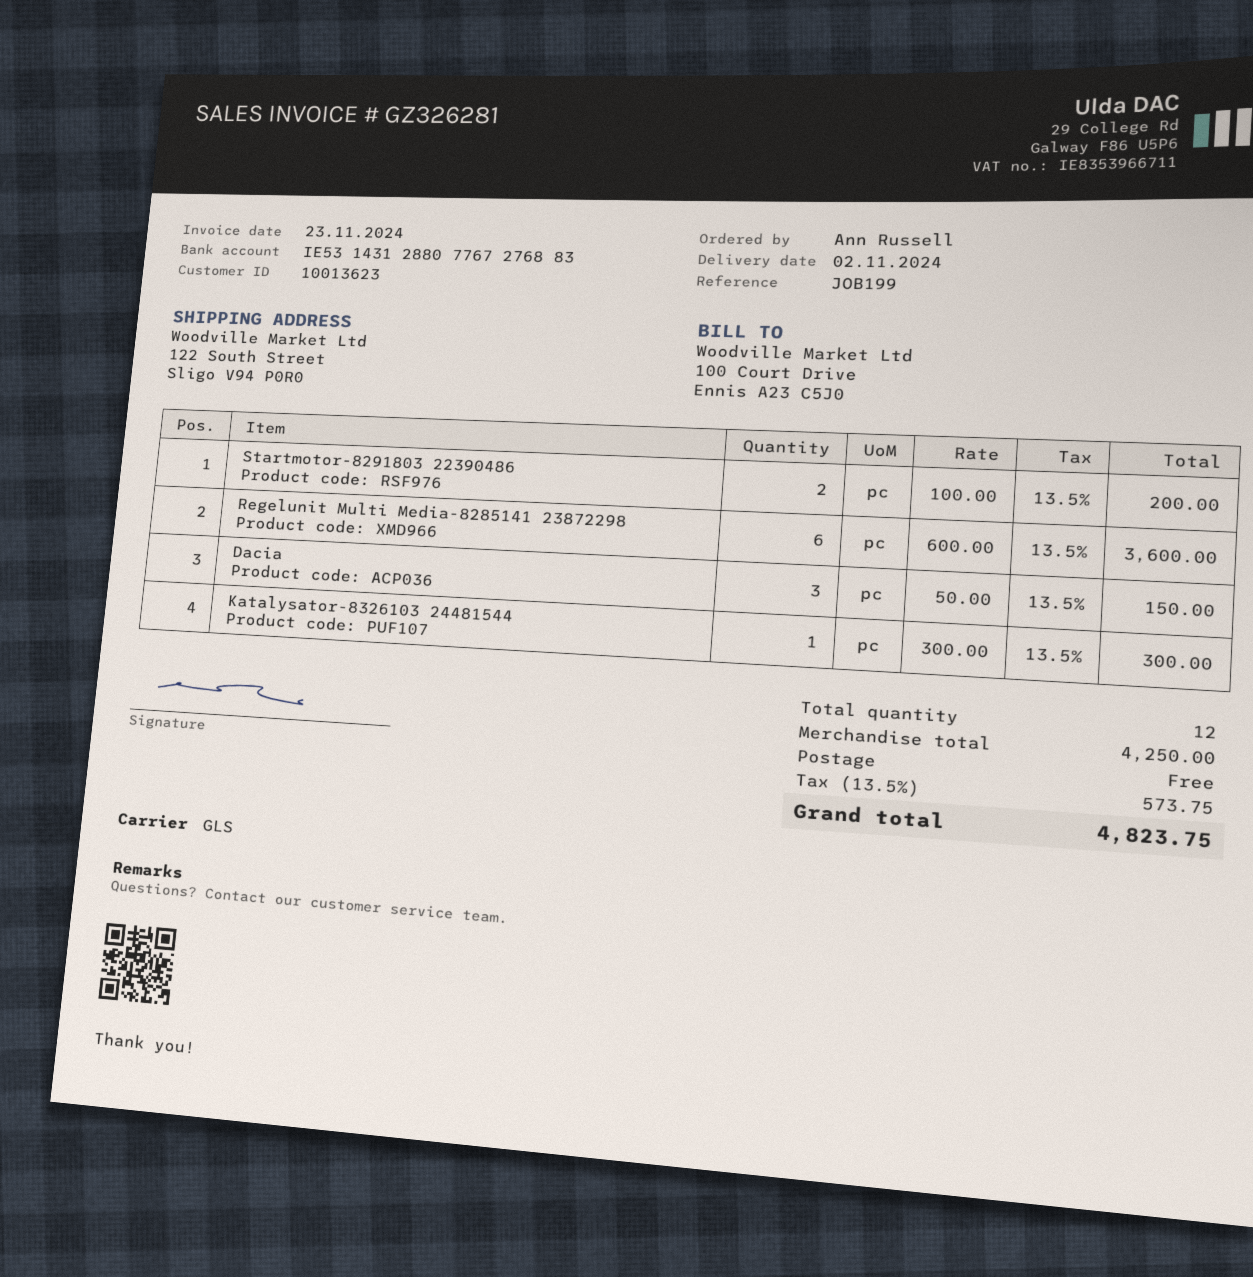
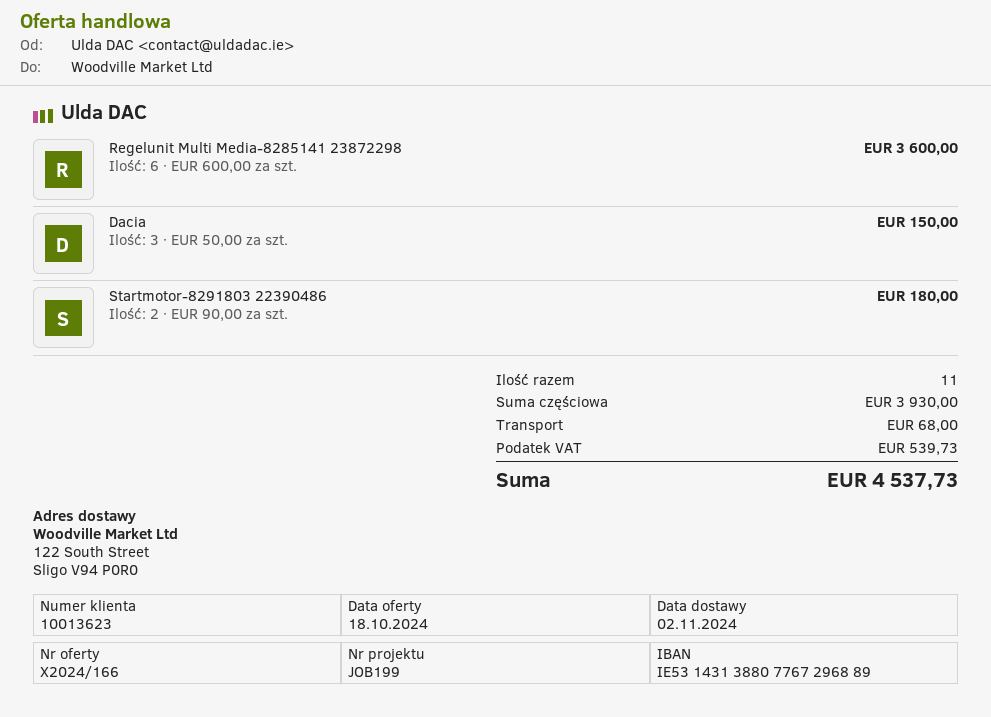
bank account: IE53143128807767276883 -> IE53143138807767296889
Startmotor-8291803 22390486: 2 x 100.00 = 200.00 -> 2 x 90.00 = 180.00
Katalysator-8326103 24481544: 1 x 300.00 = 300.00 -> none
total quantity: 12 -> 11
subtotal: 4250.00 -> 3930.00
shipping: 0.00 -> 68.00
tax: 573.75 -> 539.73
total: 4823.75 -> 4537.73

